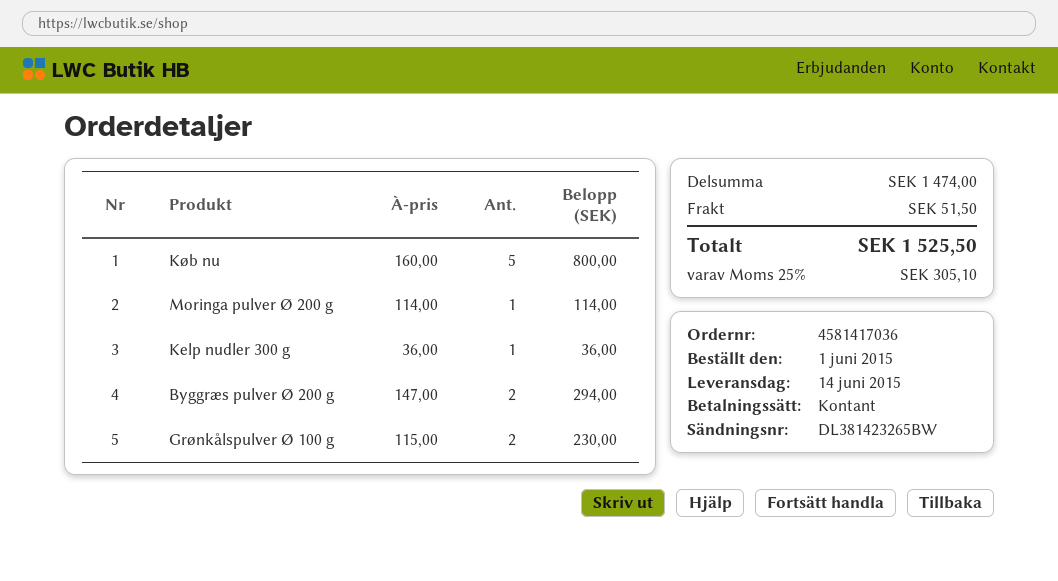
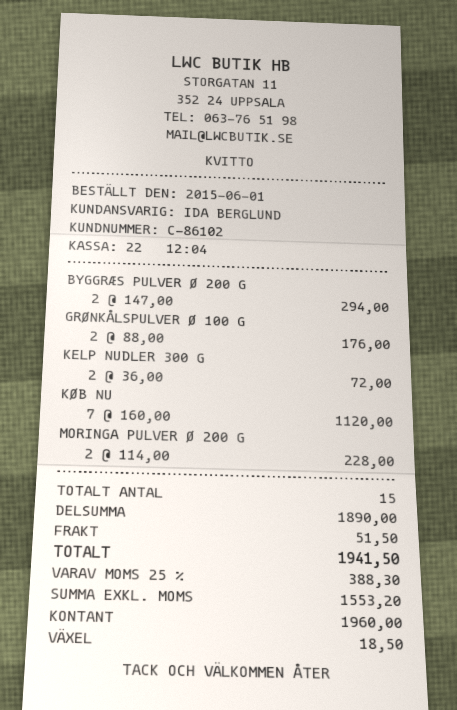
Køb nu: 5 x 160.00 = 800.00 -> 7 x 160.00 = 1120.00
Moringa pulver Ø 200 g: 1 x 114.00 = 114.00 -> 2 x 114.00 = 228.00
Kelp nudler 300 g: 1 x 36.00 = 36.00 -> 2 x 36.00 = 72.00
Grønkålspulver Ø 100 g: 2 x 115.00 = 230.00 -> 2 x 88.00 = 176.00
subtotal: 1474.00 -> 1890.00
tax: 25% = 305.10 -> 25% = 388.30
total: 1525.50 -> 1941.50

